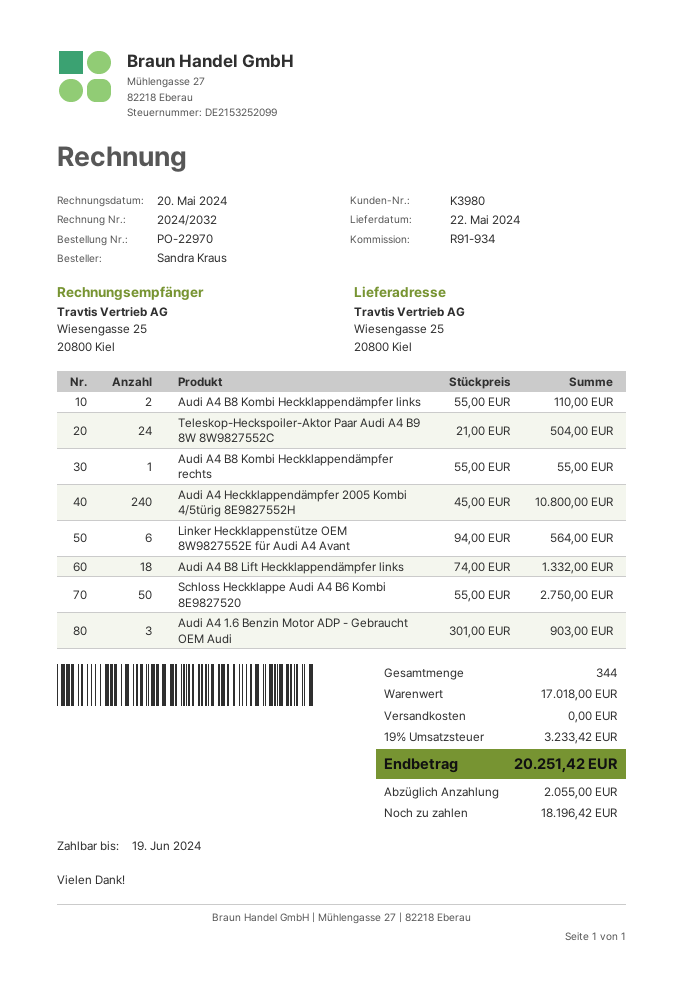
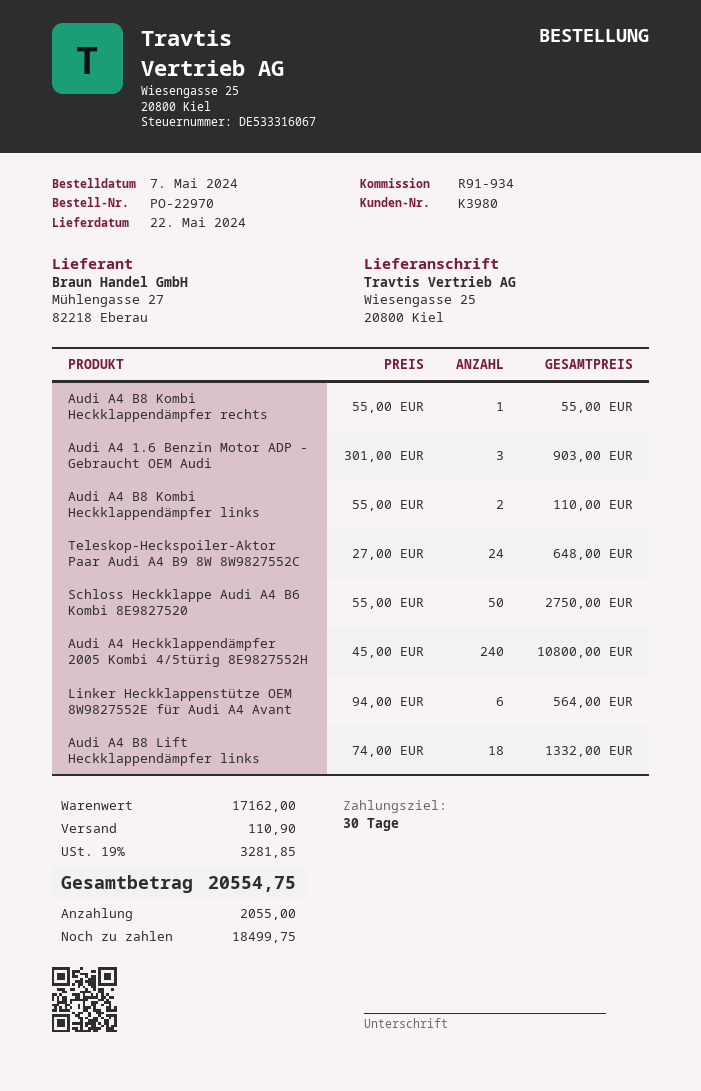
Teleskop-Heckspoiler-Aktor Paar Audi A4 B9 8W 8W9827552C: 24 x 21.00 = 504.00 -> 24 x 27.00 = 648.00
subtotal: 17018.00 -> 17162.00
shipping: 0.00 -> 110.90
tax: 19% = 3233.42 -> 19% = 3281.85
total: 20251.42 -> 20554.75
balance: 18196.42 -> 18499.75

